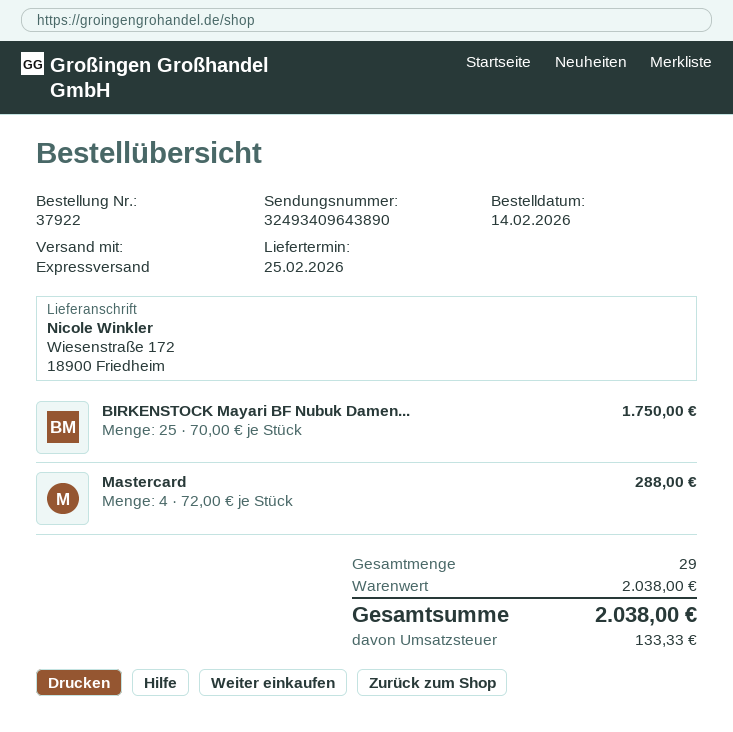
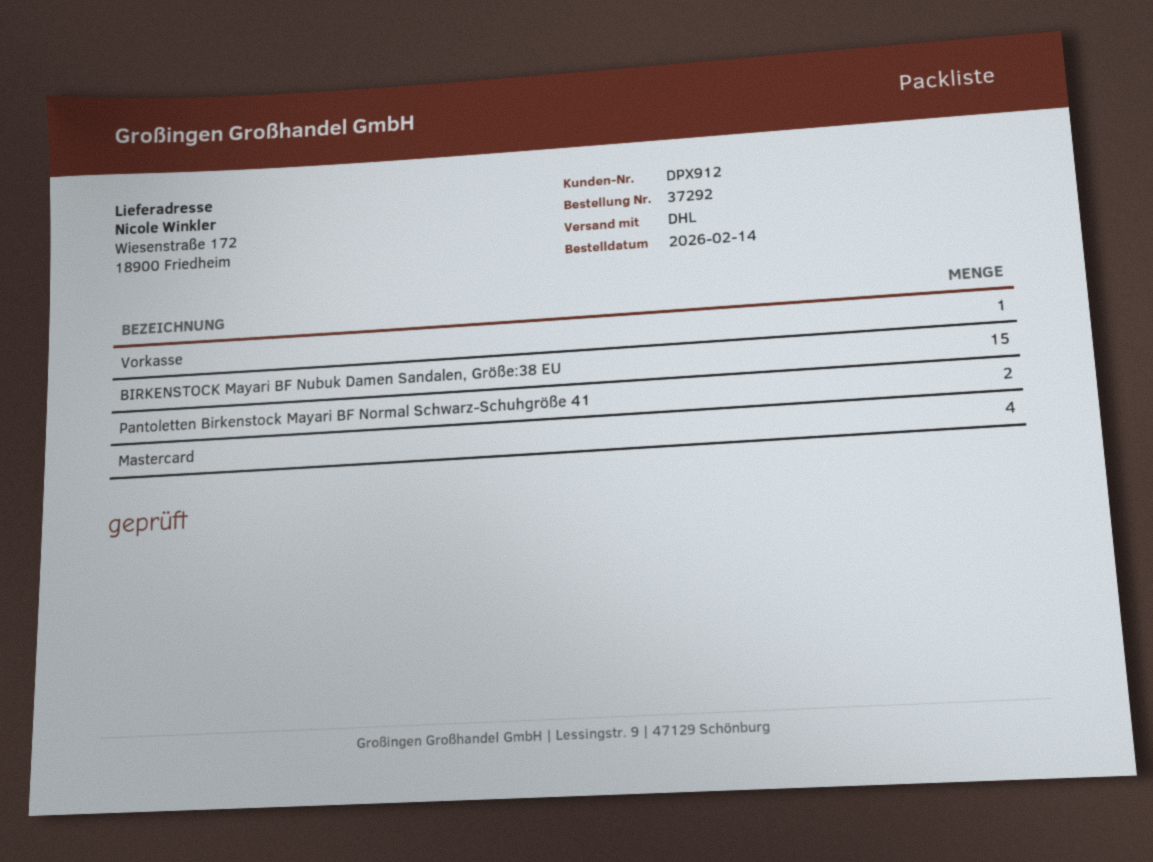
order number: 37922 -> 37292
shipping method: express -> DHL
BIRKENSTOCK Mayari BF Nubuk Damen...: 25 -> 15
Vorkasse: none -> 1
Pantoletten Birkenstock Mayari BF Normal Schwarz-Schuhgröße 41: none -> 2

